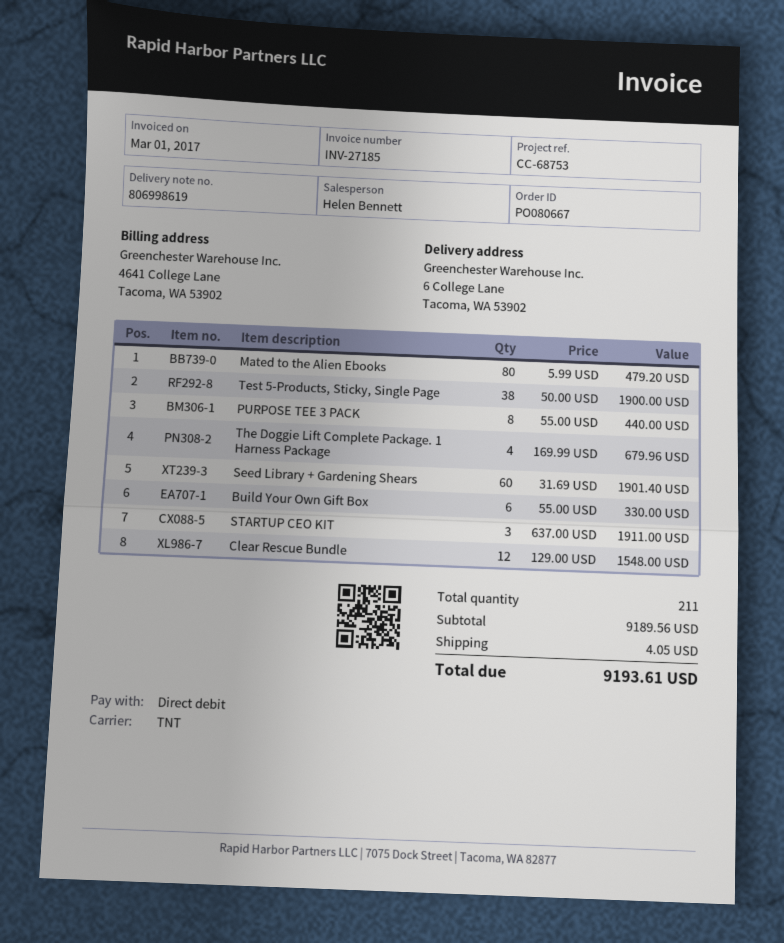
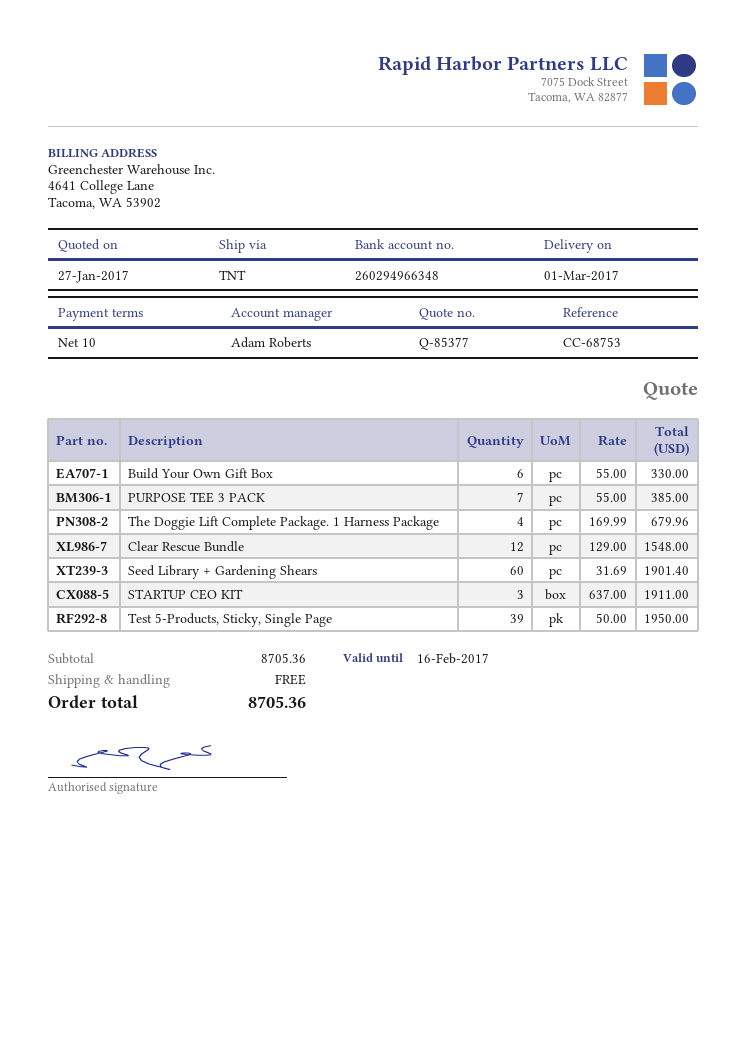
sales rep: Helen Bennett -> Adam Roberts
Mated to the Alien Ebooks: 80 x 5.99 = 479.20 -> none
Test 5-Products, Sticky, Single Page: 38 x 50.00 = 1900.00 -> 39 x 50.00 = 1950.00
PURPOSE TEE 3 PACK: 8 x 55.00 = 440.00 -> 7 x 55.00 = 385.00
subtotal: 9189.56 -> 8705.36
shipping: 4.05 -> 0.00
total: 9193.61 -> 8705.36

